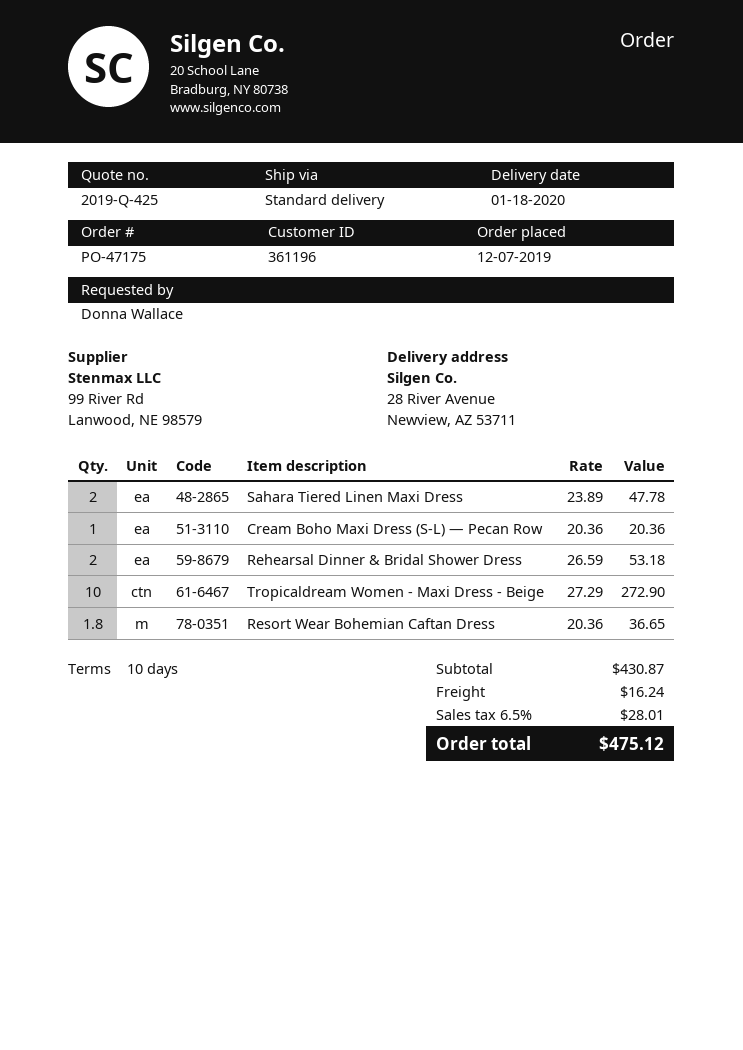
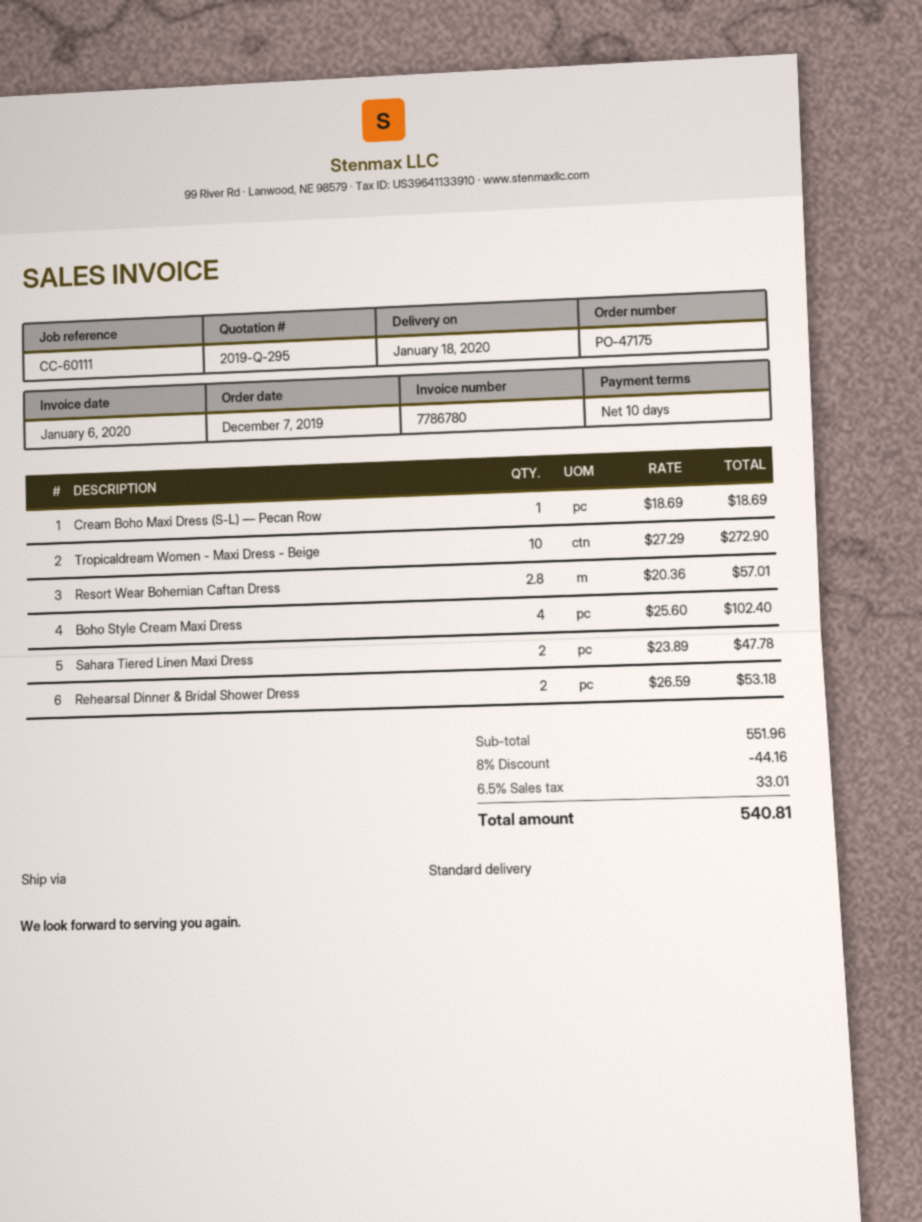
quote number: 2019-Q-425 -> 2019-Q-295
Cream Boho Maxi Dress (S-L) — Pecan Row: 1 x 20.36 = 20.36 -> 1 x 18.69 = 18.69
Resort Wear Bohemian Caftan Dress: 1.8 x 20.36 = 36.65 -> 2.8 x 20.36 = 57.01
Boho Style Cream Maxi Dress: none -> 4 x 25.60 = 102.40
subtotal: 430.87 -> 551.96
discount: none -> 8% = 44.16
shipping: 16.24 -> none
tax: 6.5% = 28.01 -> 6.5% = 33.01
total: 475.12 -> 540.81

